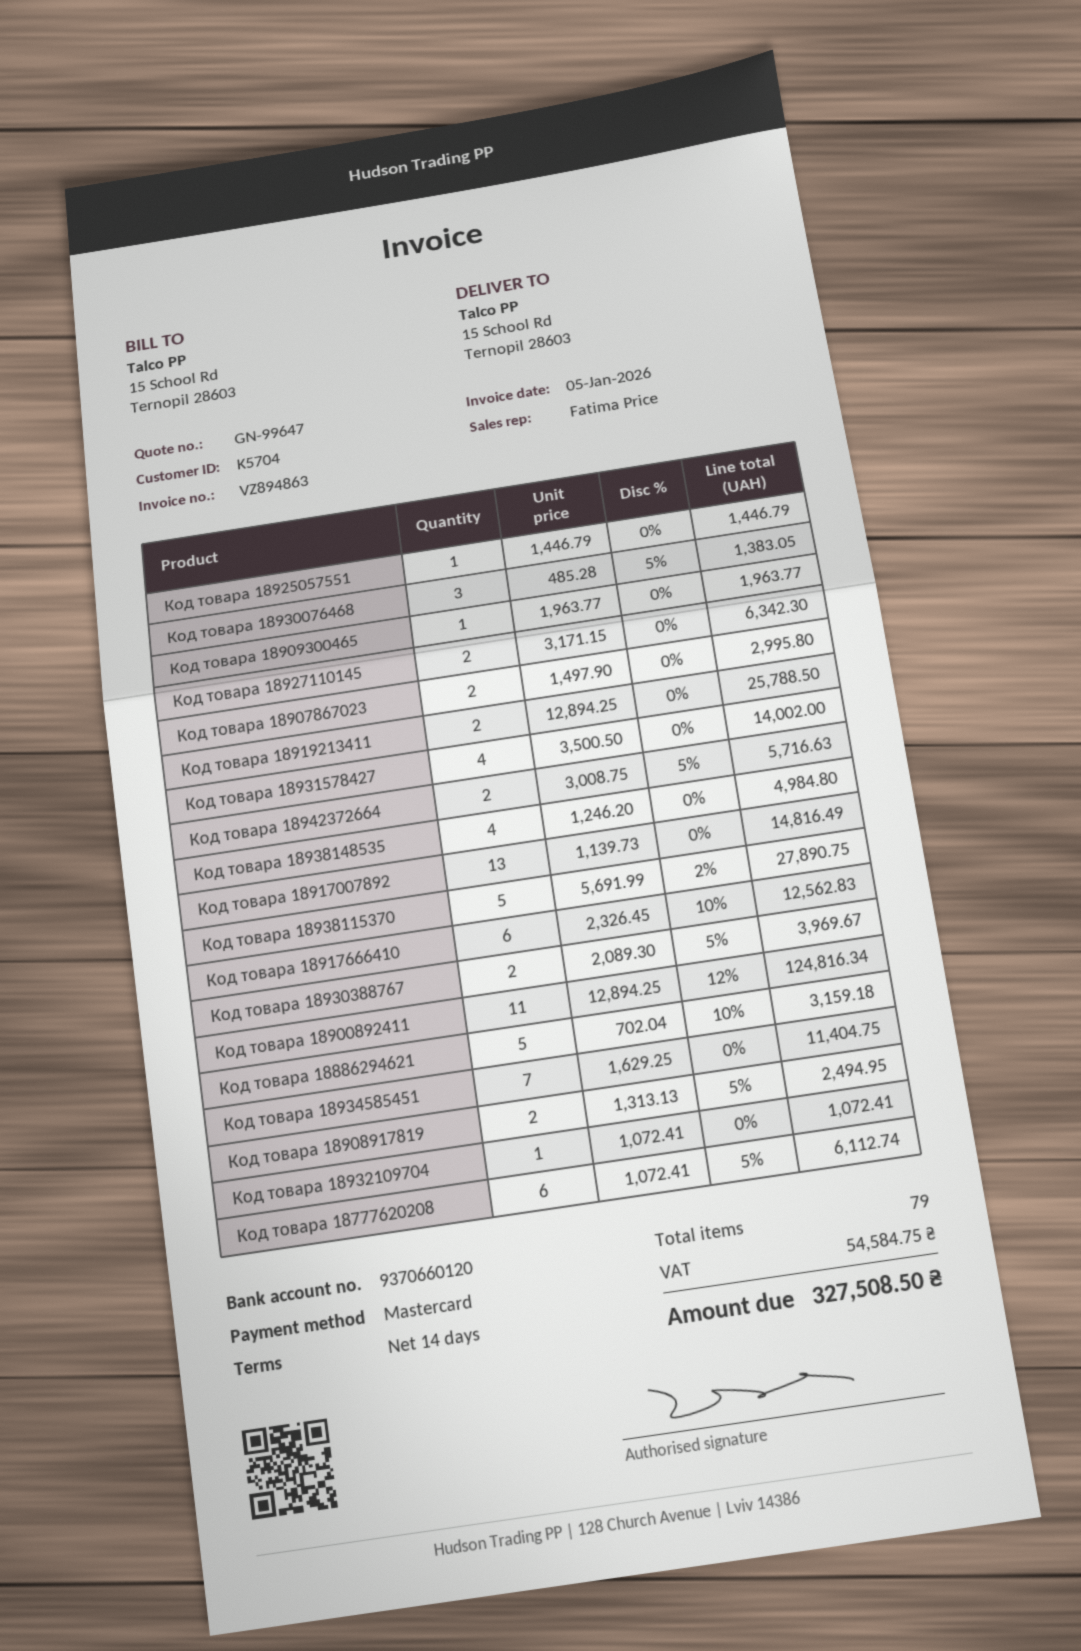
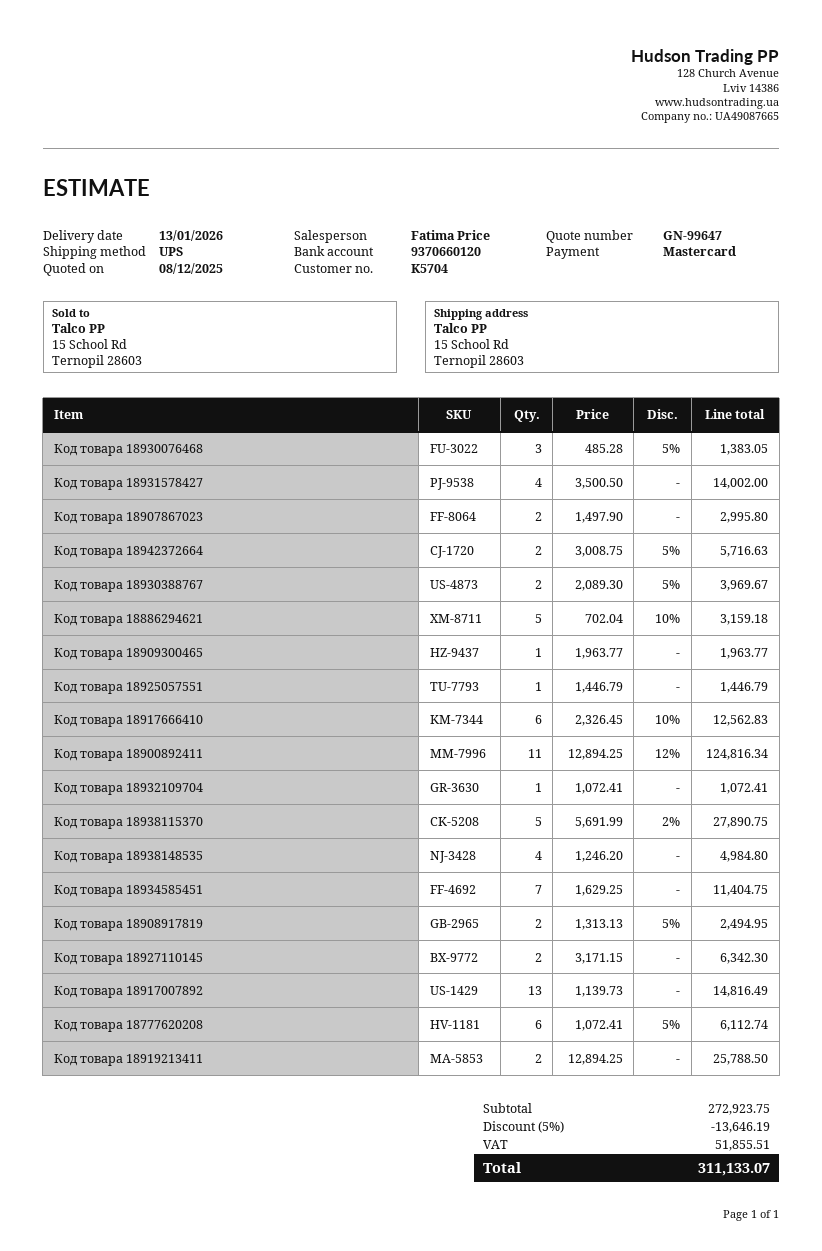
discount: none -> 5% = 13646.19
tax: 54584.75 -> 51855.51
total: 327508.50 -> 311133.07

